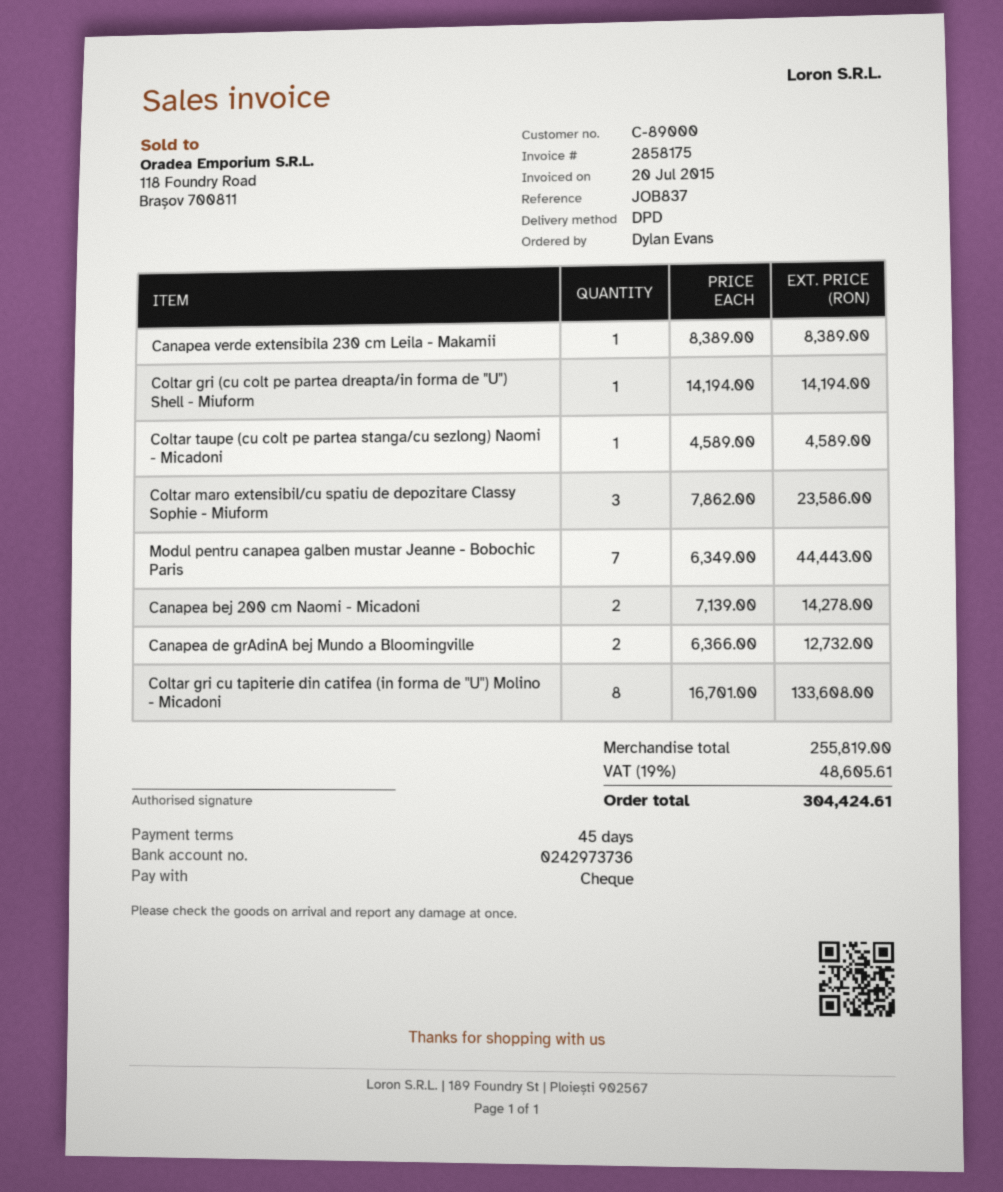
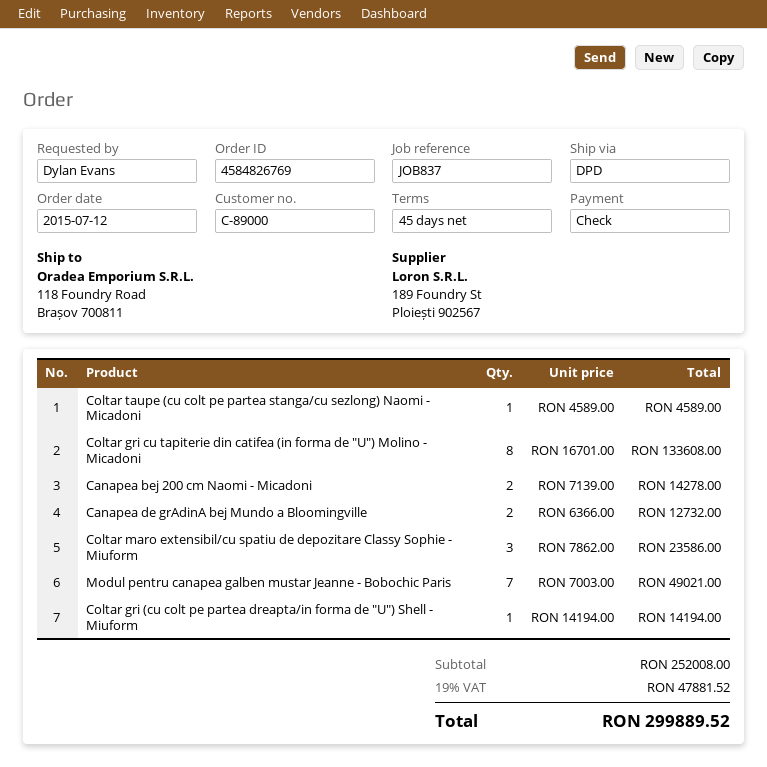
Canapea verde extensibila 230 cm Leila - Makamii: 1 x 8389.00 = 8389.00 -> none
Modul pentru canapea galben mustar Jeanne - Bobochic Paris: 7 x 6349.00 = 44443.00 -> 7 x 7003.00 = 49021.00
subtotal: 255819.00 -> 252008.00
tax: 19% = 48605.61 -> 19% = 47881.52
total: 304424.61 -> 299889.52

